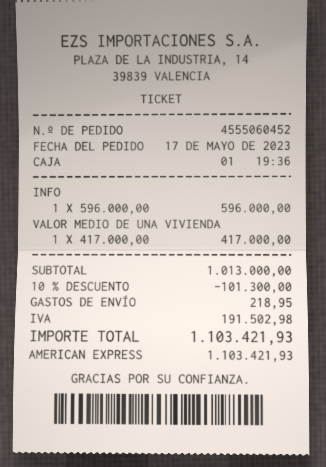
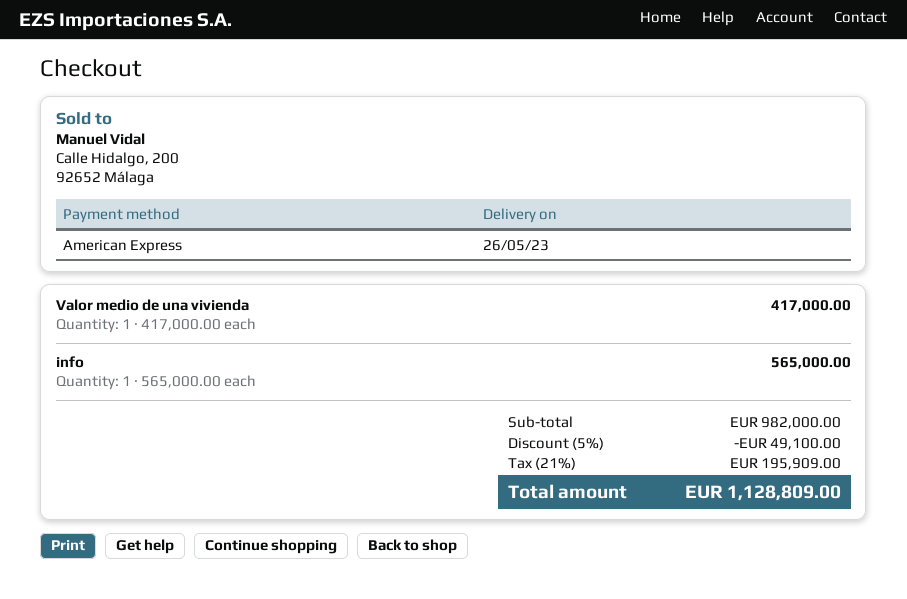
INFO: 1 x 596000.00 = 596000.00 -> 1 x 565000.00 = 565000.00
subtotal: 1013000.00 -> 982000.00
discount: 10% = 101300.00 -> 5% = 49100.00
shipping: 218.95 -> none
tax: 191502.98 -> 195909.00
total: 1103421.93 -> 1128809.00

